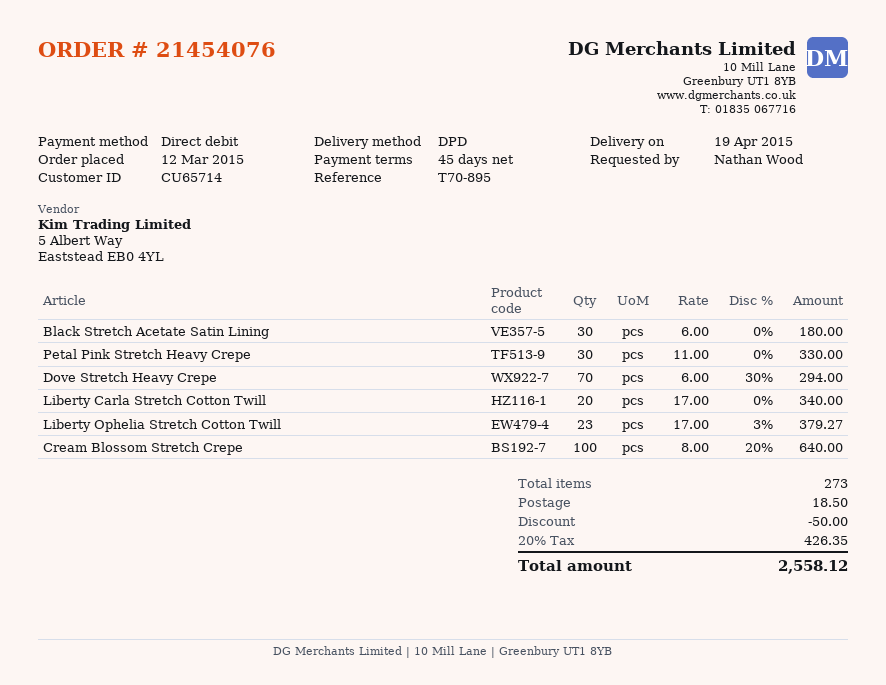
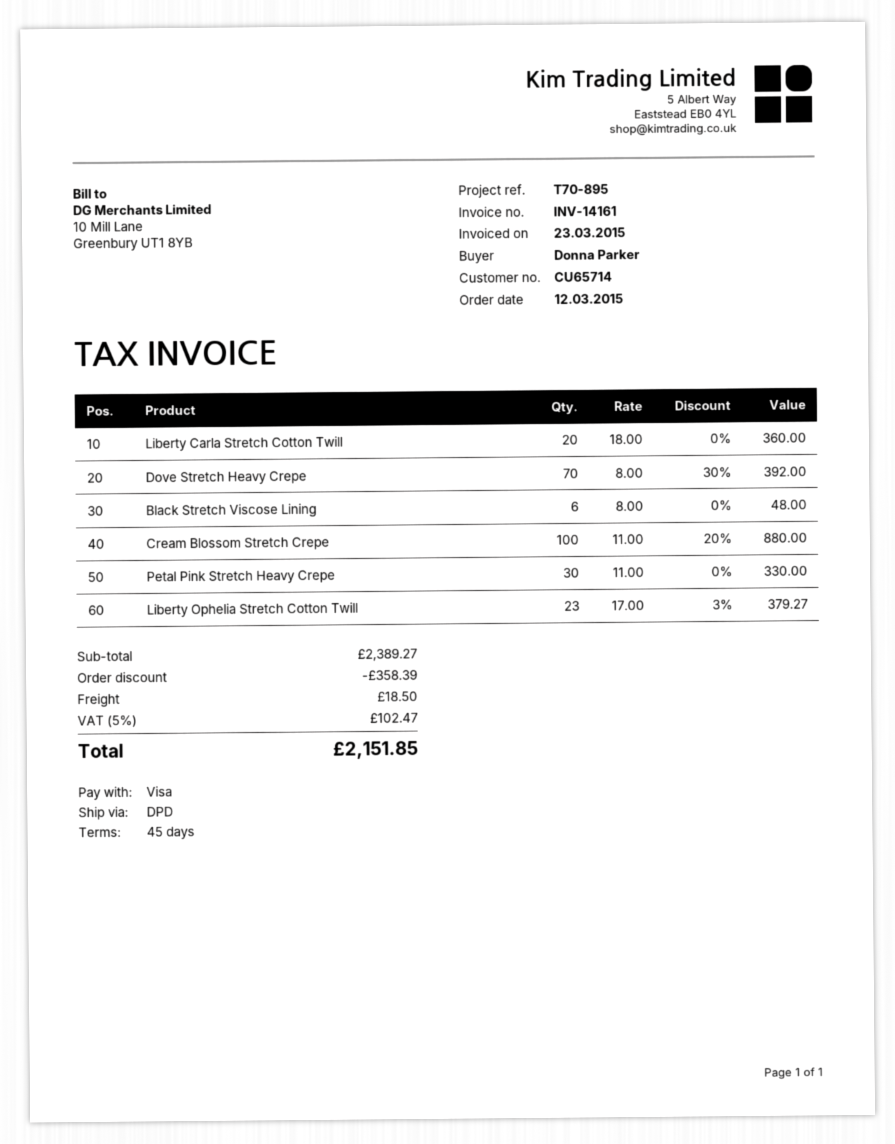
ordered by: Nathan Wood -> Donna Parker
payment method: direct debit -> Visa
Black Stretch Acetate Satin Lining: 30 x 6.00 = 180.00 -> none
Dove Stretch Heavy Crepe: 70 x 6.00 - 30% = 294.00 -> 70 x 8.00 - 30% = 392.00
Liberty Carla Stretch Cotton Twill: 20 x 17.00 = 340.00 -> 20 x 18.00 = 360.00
Cream Blossom Stretch Crepe: 100 x 8.00 - 20% = 640.00 -> 100 x 11.00 - 20% = 880.00
Black Stretch Viscose Lining: none -> 6 x 8.00 = 48.00
discount: 50.00 -> 358.39
tax: 20% = 426.35 -> 5% = 102.47
total: 2558.12 -> 2151.85

